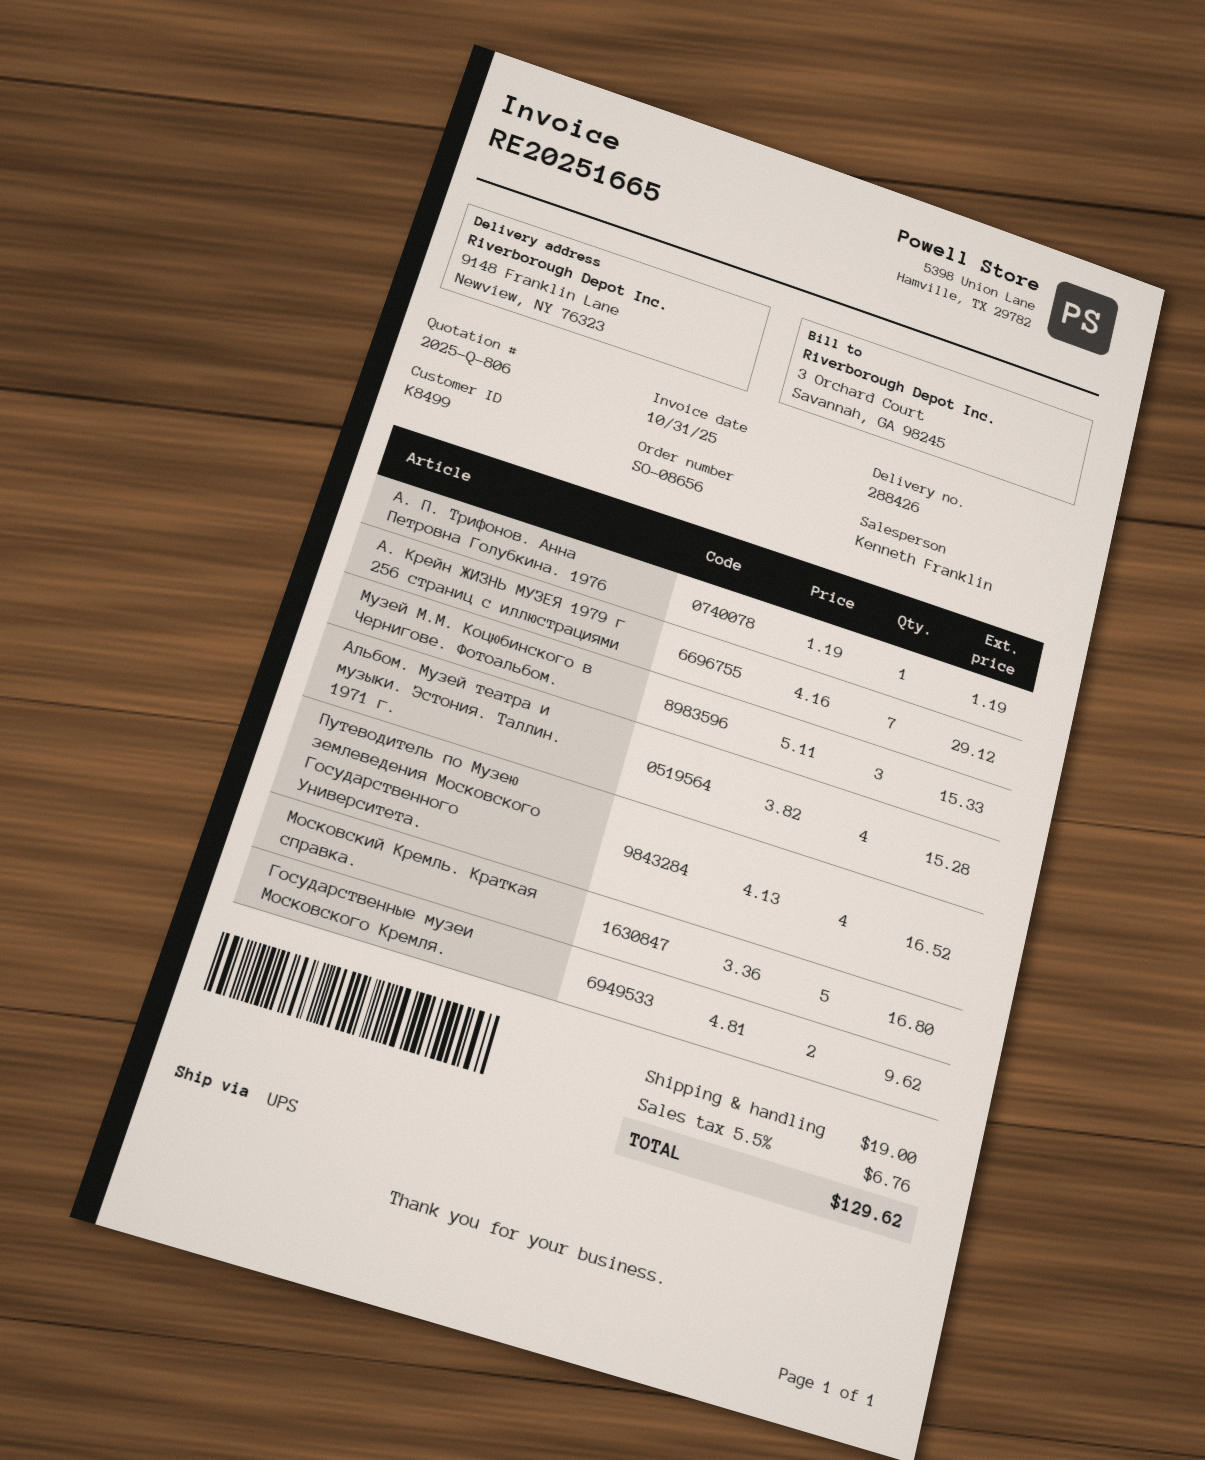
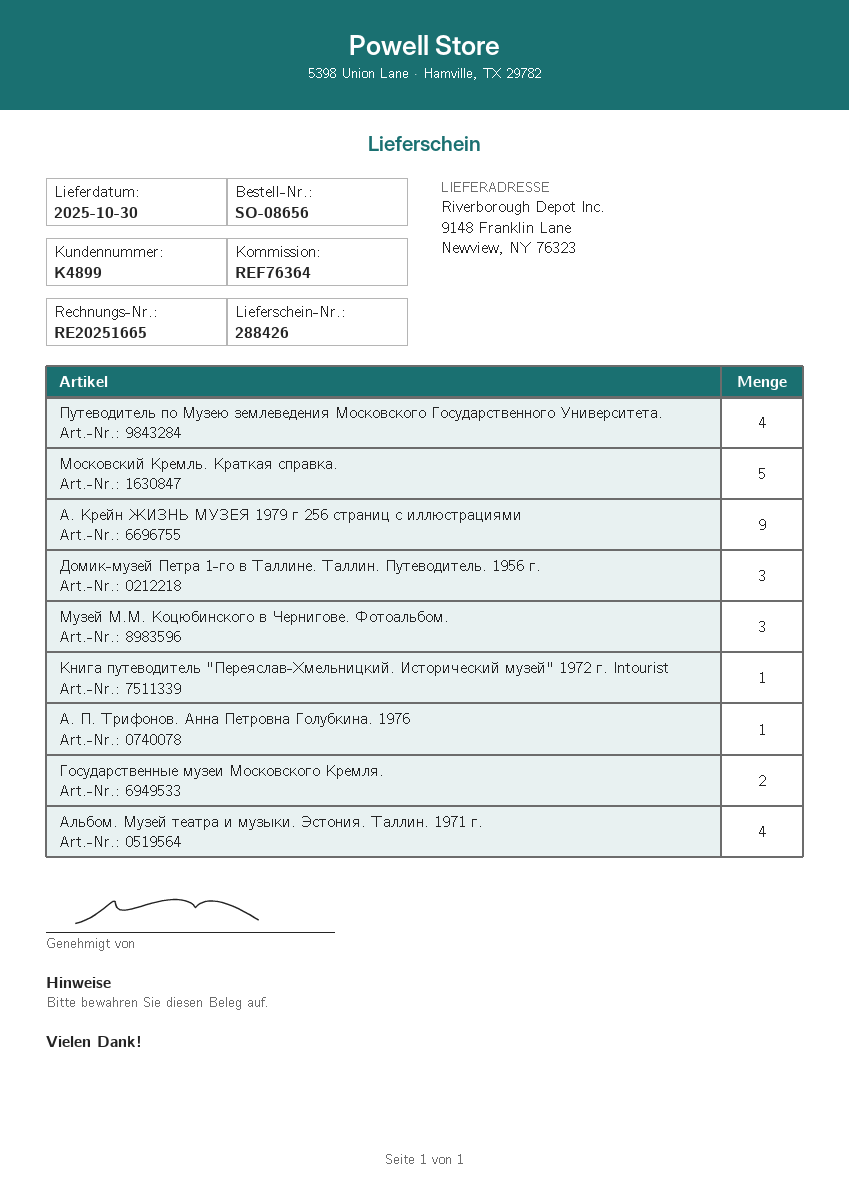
customer number: K8499 -> K4899
А. Крейн ЖИЗНЬ МУЗЕЯ 1979 г 256 страниц с иллюстрациями: 7 -> 9
Домик-музей Петра 1-го в Таллине. Таллин. Путеводитель. 1956 г.: none -> 3
Книга путеводитель "Переяслав-Хмельницкий. Исторический музей" 1972 г. Intourist: none -> 1

